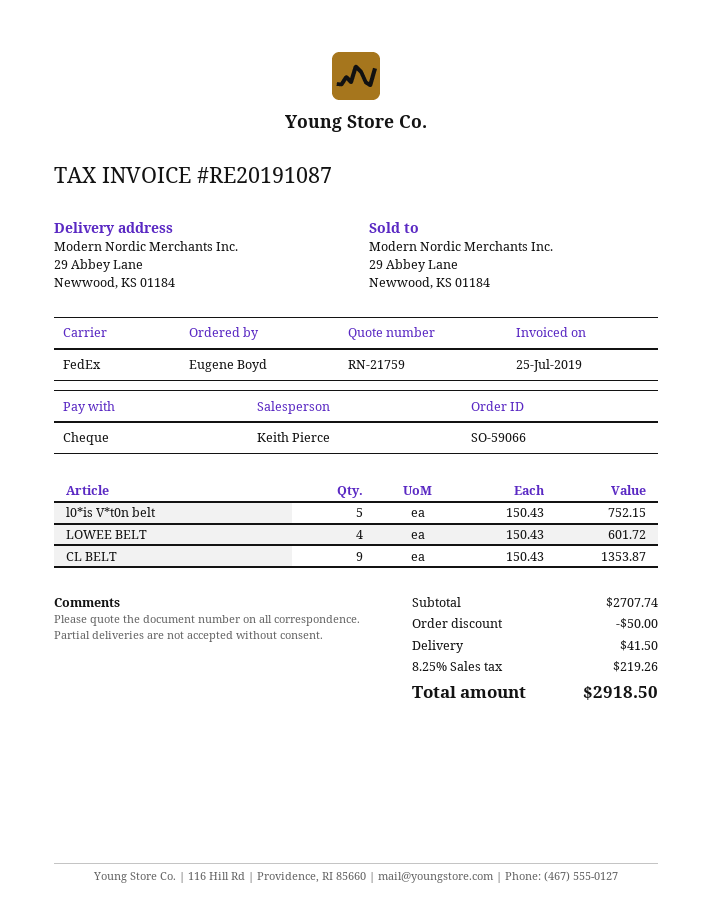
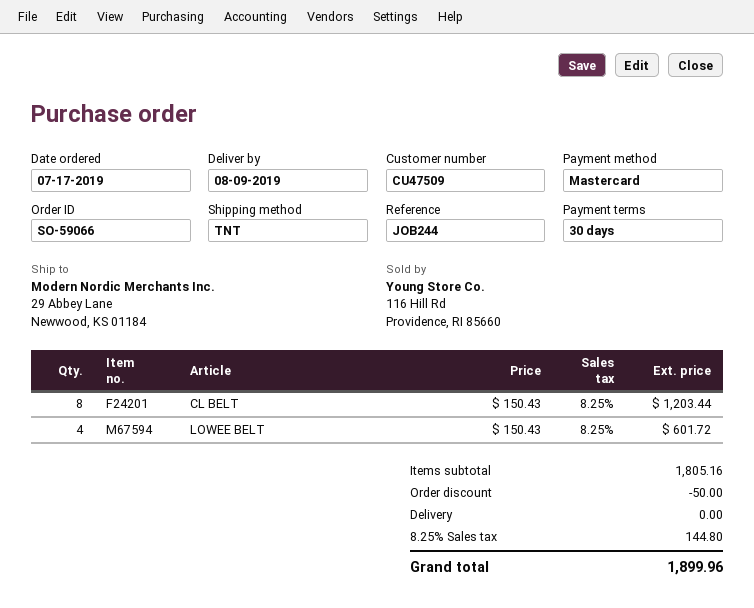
payment method: cheque -> Mastercard
shipping method: FedEx -> TNT
l0*is V*t0n belt: 5 x 150.43 = 752.15 -> none
CL BELT: 9 x 150.43 = 1353.87 -> 8 x 150.43 = 1203.44
subtotal: 2707.74 -> 1805.16
shipping: 41.50 -> 0.00
tax: 8.25% = 219.26 -> 8.25% = 144.80
total: 2918.50 -> 1899.96

